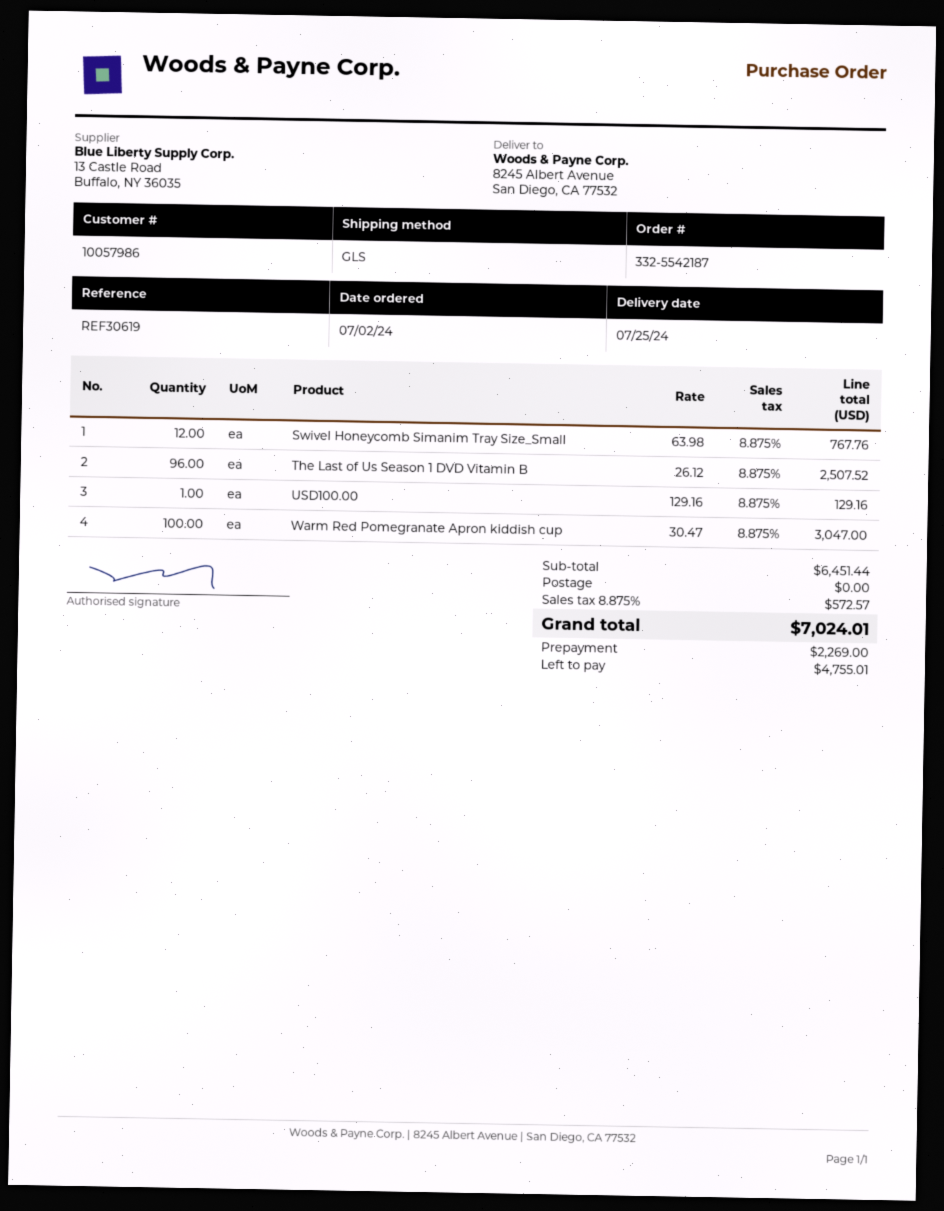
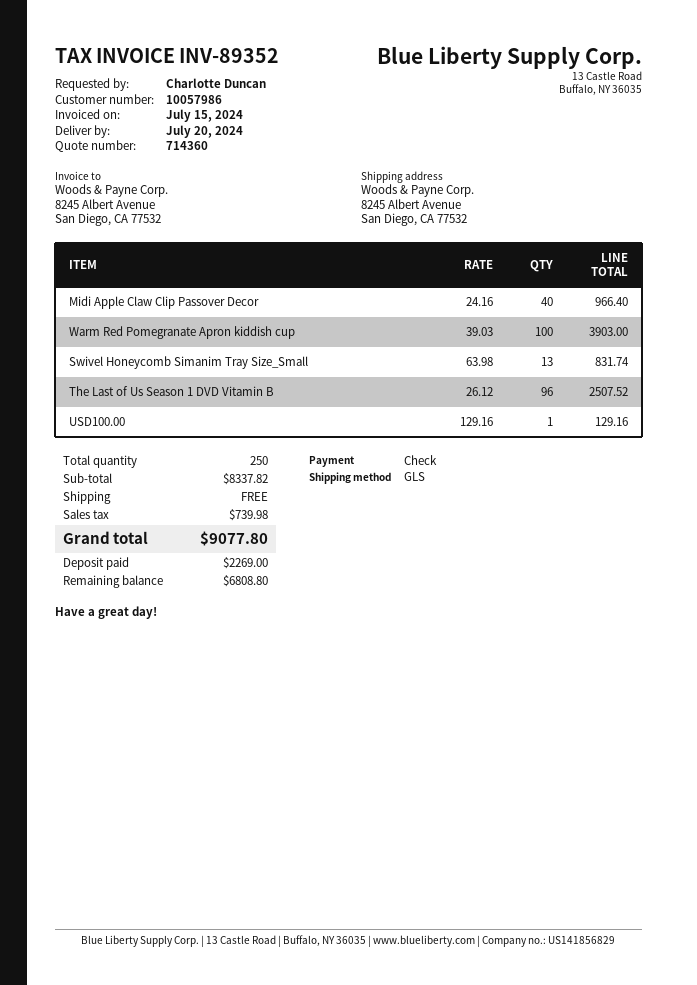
delivery date: 2024-07-25 -> 2024-07-20
Swivel Honeycomb Simanim Tray Size_Small: 12 x 63.98 = 767.76 -> 13 x 63.98 = 831.74
Warm Red Pomegranate Apron kiddish cup: 100 x 30.47 = 3047.00 -> 100 x 39.03 = 3903.00
Midi Apple Claw Clip Passover Decor: none -> 40 x 24.16 = 966.40
subtotal: 6451.44 -> 8337.82
tax: 572.57 -> 739.98
total: 7024.01 -> 9077.80
balance: 4755.01 -> 6808.80

